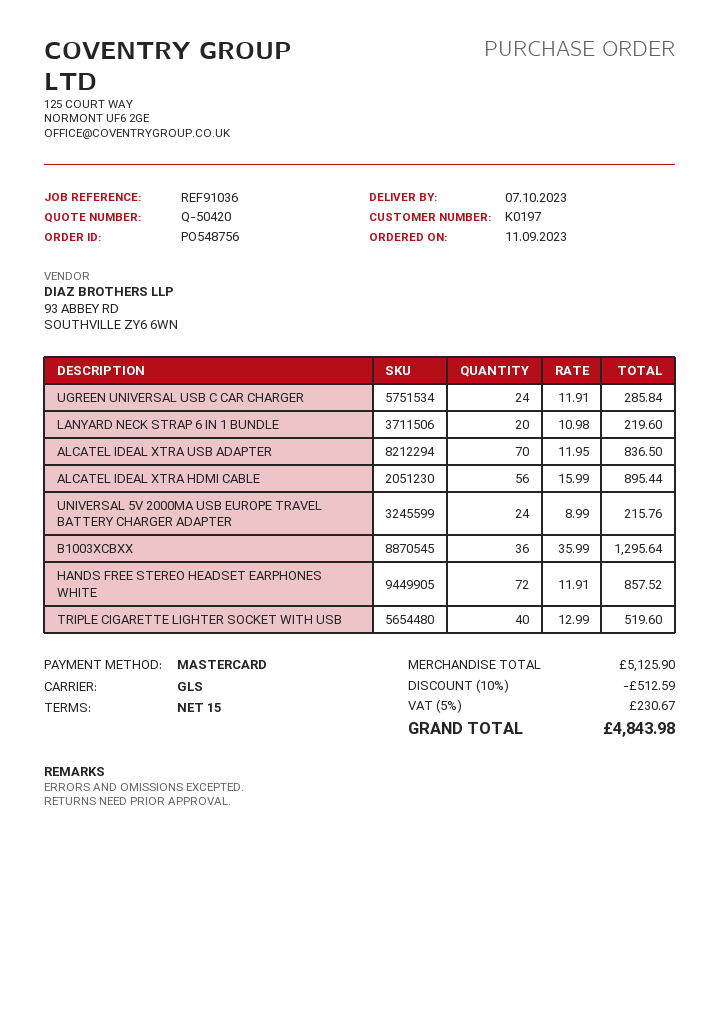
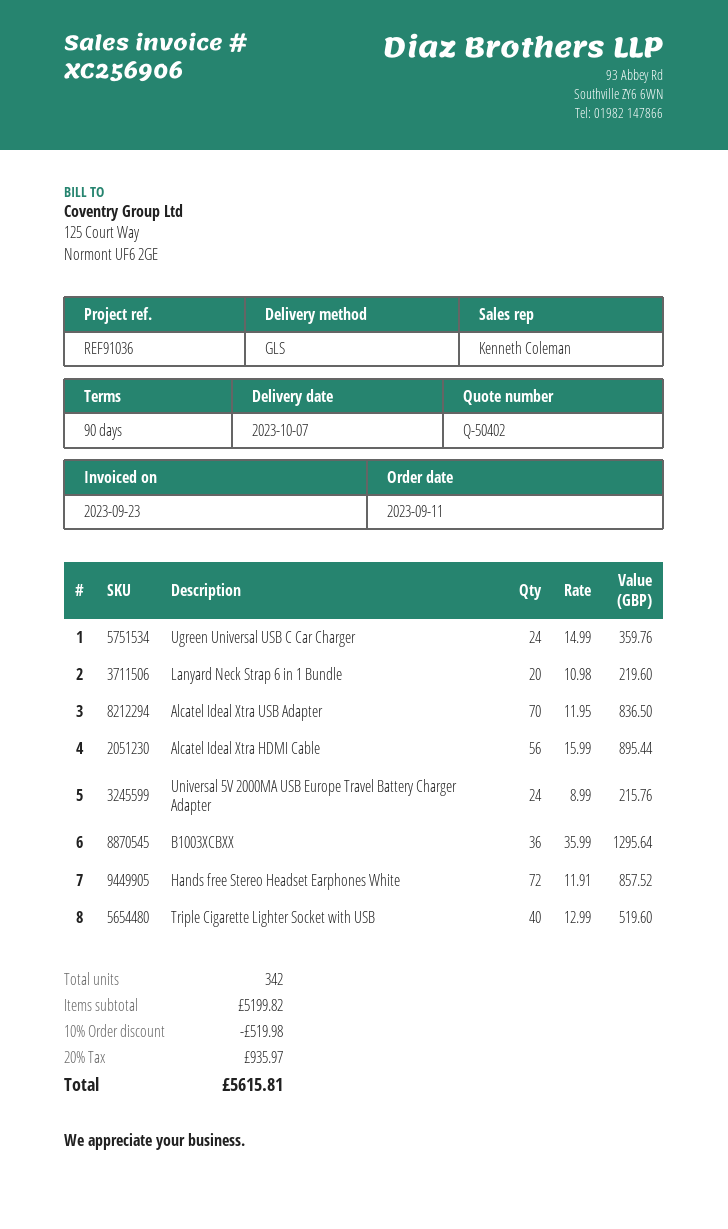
quote number: Q-50420 -> Q-50402
payment terms: 15 days -> 90 days
UGREEN UNIVERSAL USB C CAR CHARGER: 24 x 11.91 = 285.84 -> 24 x 14.99 = 359.76
subtotal: 5125.90 -> 5199.82
discount: 10% = 512.59 -> 10% = 519.98
tax: 5% = 230.67 -> 20% = 935.97
total: 4843.98 -> 5615.81

